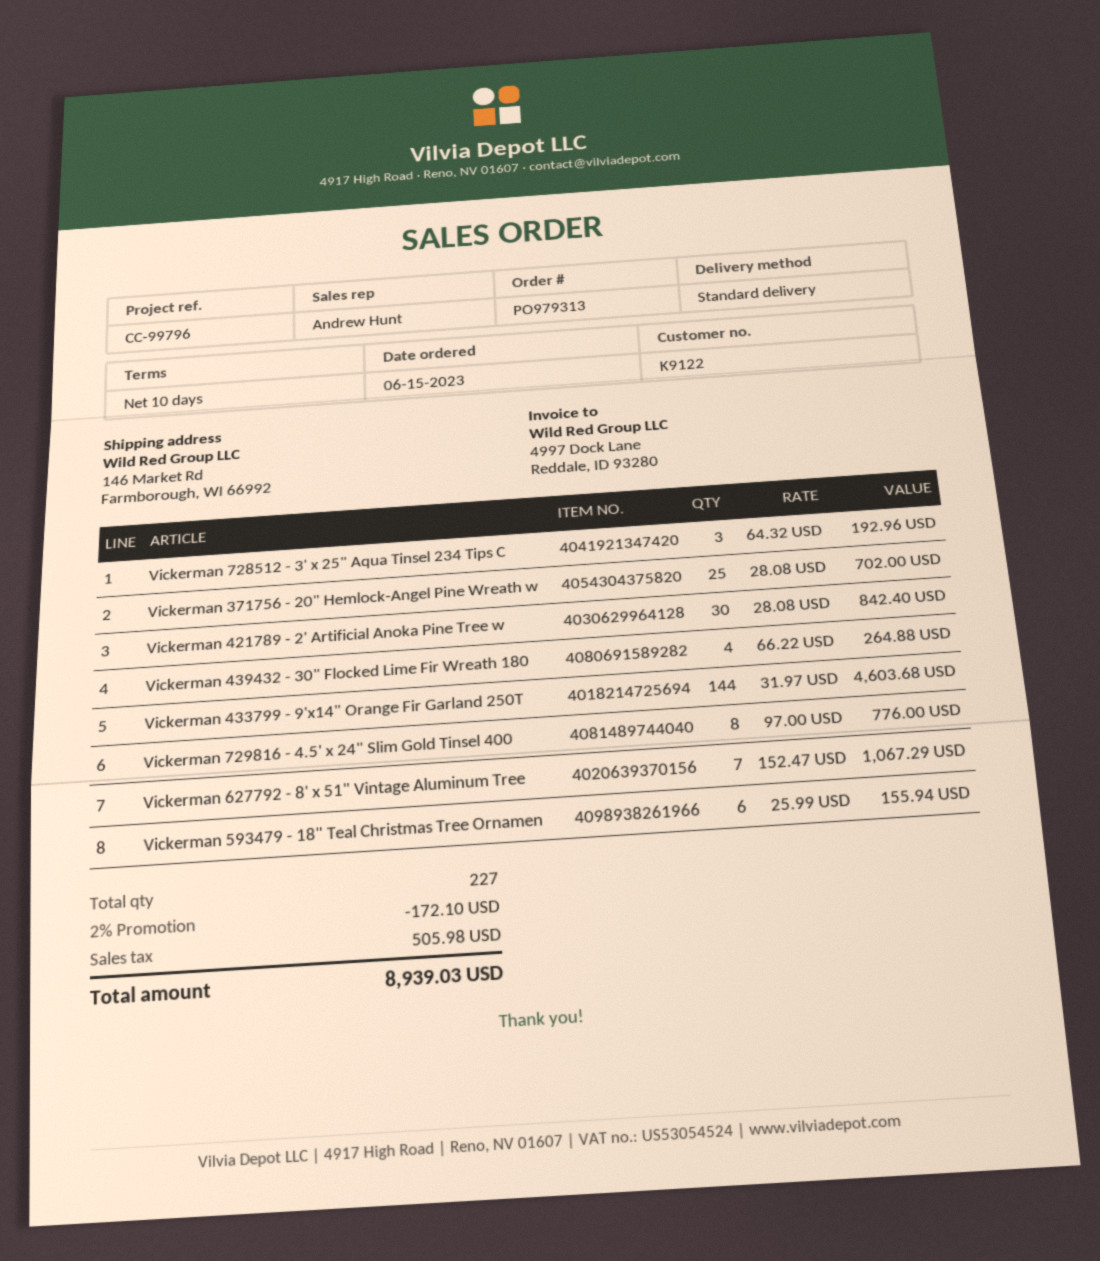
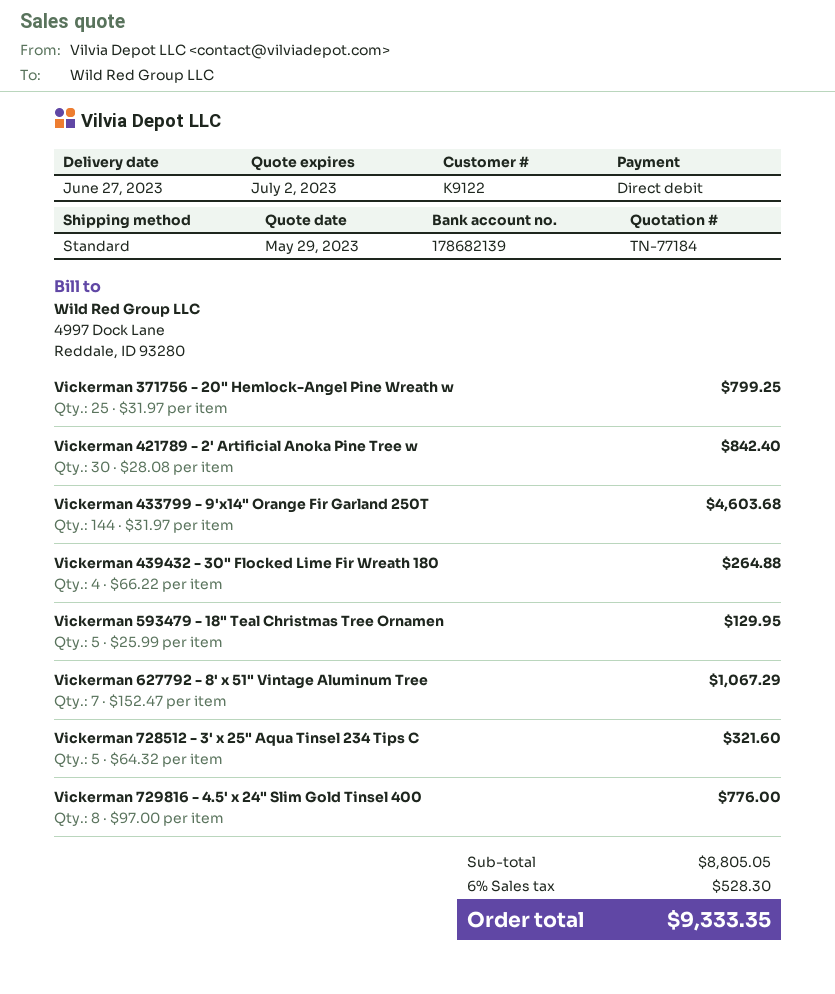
Vickerman 728512 - 3' x 25" Aqua Tinsel 234 Tips C: 3 x 64.32 = 192.96 -> 5 x 64.32 = 321.60
Vickerman 371756 - 20" Hemlock-Angel Pine Wreath w: 25 x 28.08 = 702.00 -> 25 x 31.97 = 799.25
Vickerman 593479 - 18" Teal Christmas Tree Ornamen: 6 x 25.99 = 155.94 -> 5 x 25.99 = 129.95
discount: 2% = 172.10 -> none
tax: 505.98 -> 528.30
total: 8939.03 -> 9333.35

